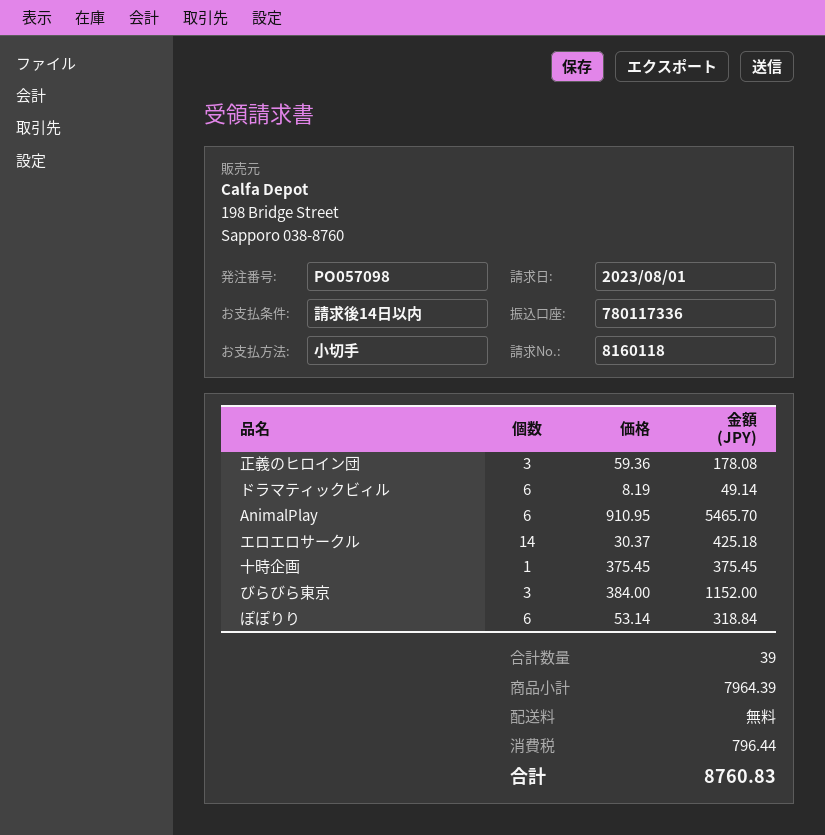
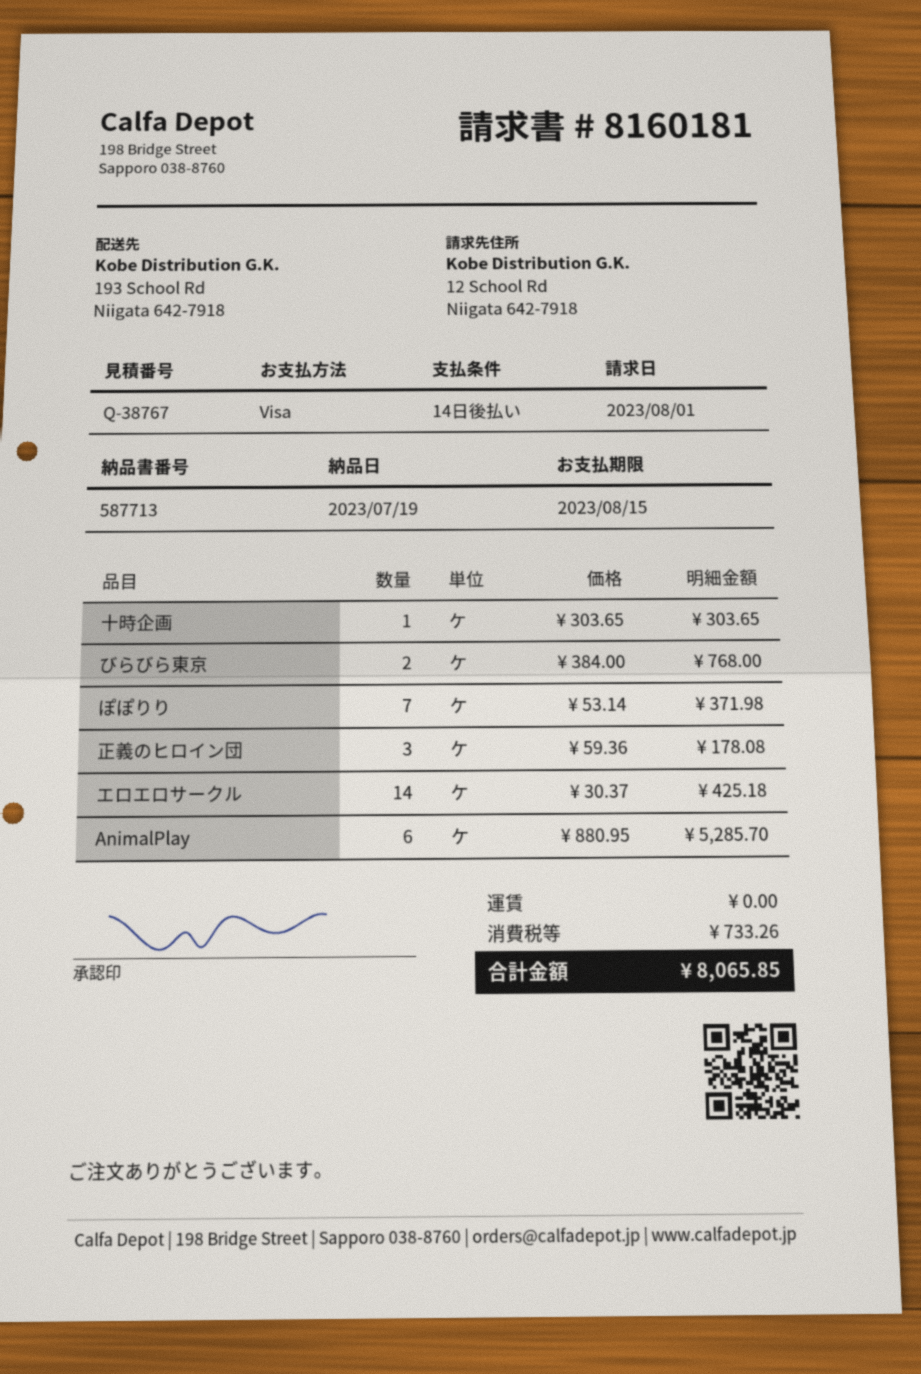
invoice number: 8160118 -> 8160181
payment method: cheque -> Visa
ドラマティックビィル: 6 x 8.19 = 49.14 -> none
AnimalPlay: 6 x 910.95 = 5465.70 -> 6 x 880.95 = 5285.70
十時企画: 1 x 375.45 = 375.45 -> 1 x 303.65 = 303.65
びらびら東京: 3 x 384.00 = 1152.00 -> 2 x 384.00 = 768.00
ぽぽりり: 6 x 53.14 = 318.84 -> 7 x 53.14 = 371.98
tax: 796.44 -> 733.26
total: 8760.83 -> 8065.85

